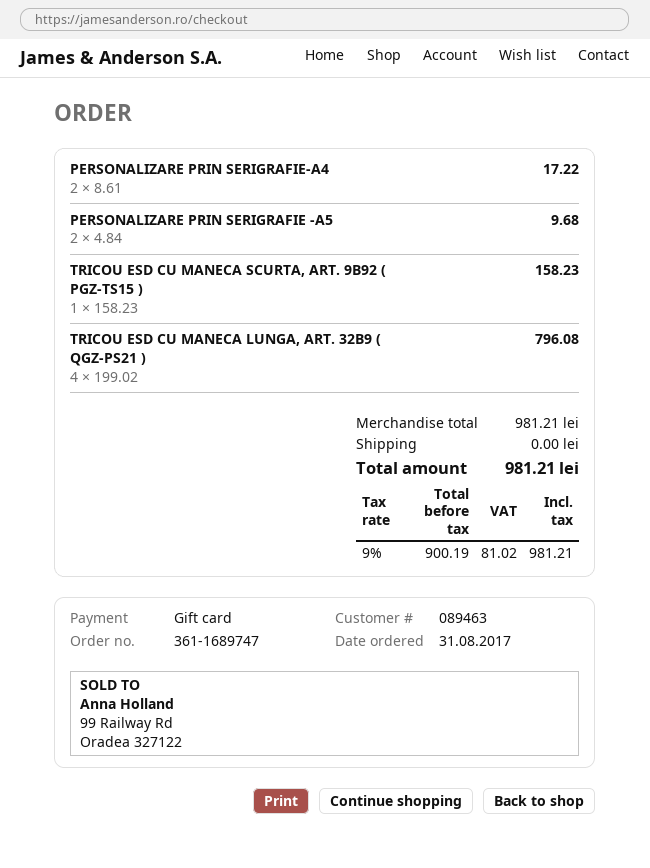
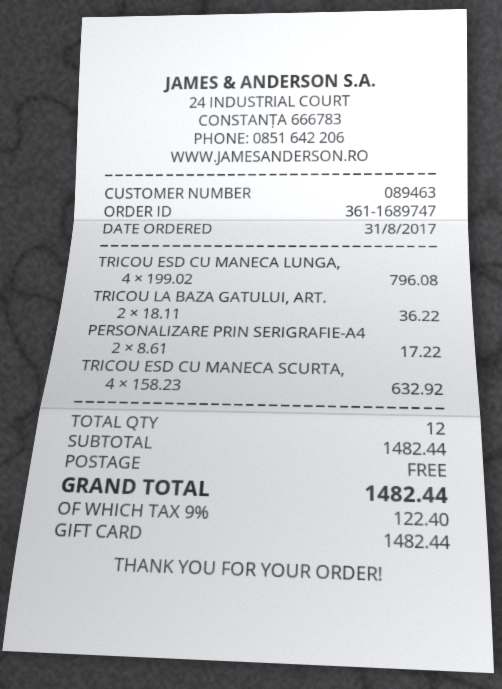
PERSONALIZARE PRIN SERIGRAFIE -A5: 2 x 4.84 = 9.68 -> none
TRICOU ESD CU MANECA SCURTA, ART. 9B92 ( PGZ-TS15 ): 1 x 158.23 = 158.23 -> 4 x 158.23 = 632.92
TRICOU LA BAZA GATULUI, ART.: none -> 2 x 18.11 = 36.22
subtotal: 981.21 -> 1482.44
tax: 9% = 81.02 -> 9% = 122.40
total: 981.21 -> 1482.44

